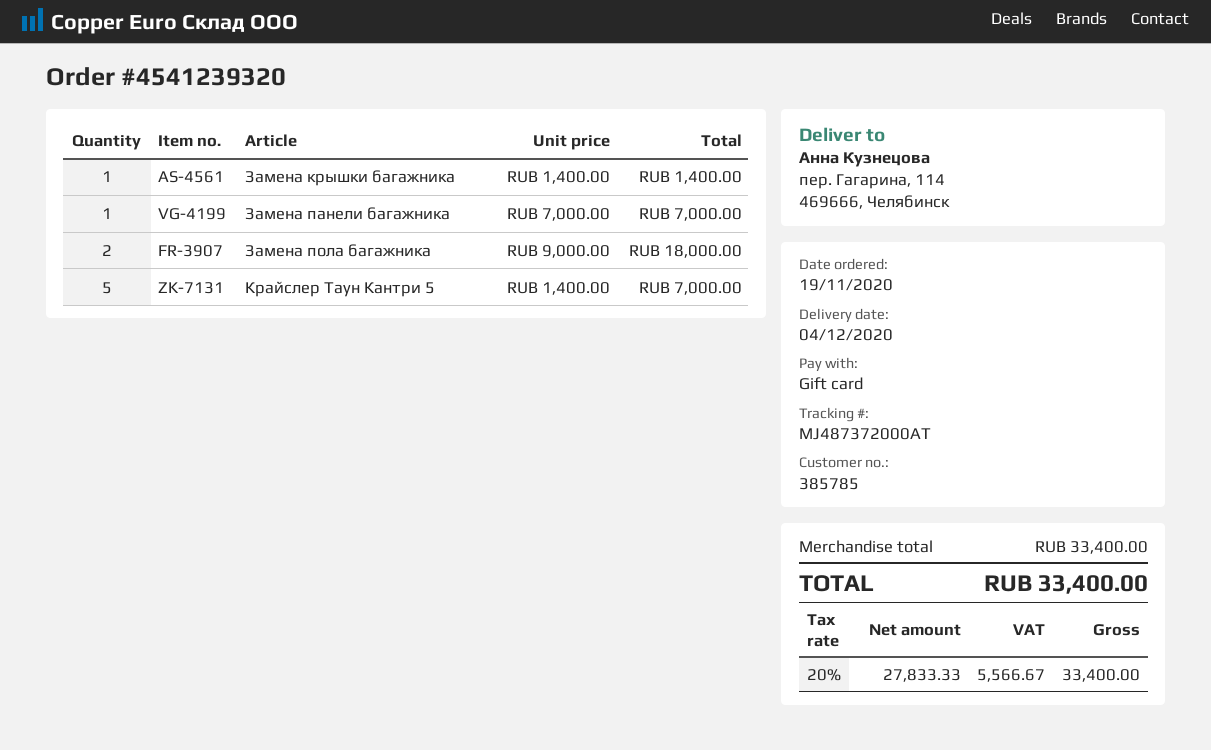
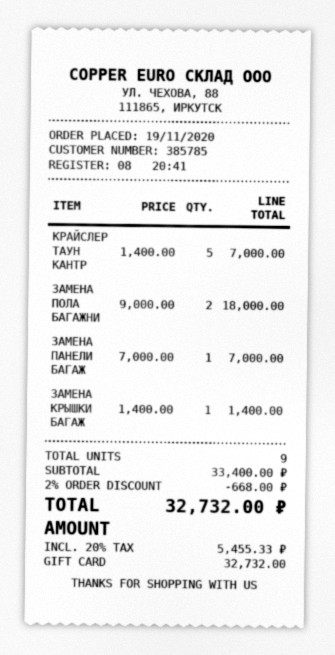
discount: none -> 2% = 668.00
tax: 20% = 5566.67 -> 20% = 5455.33
total: 33400.00 -> 32732.00

